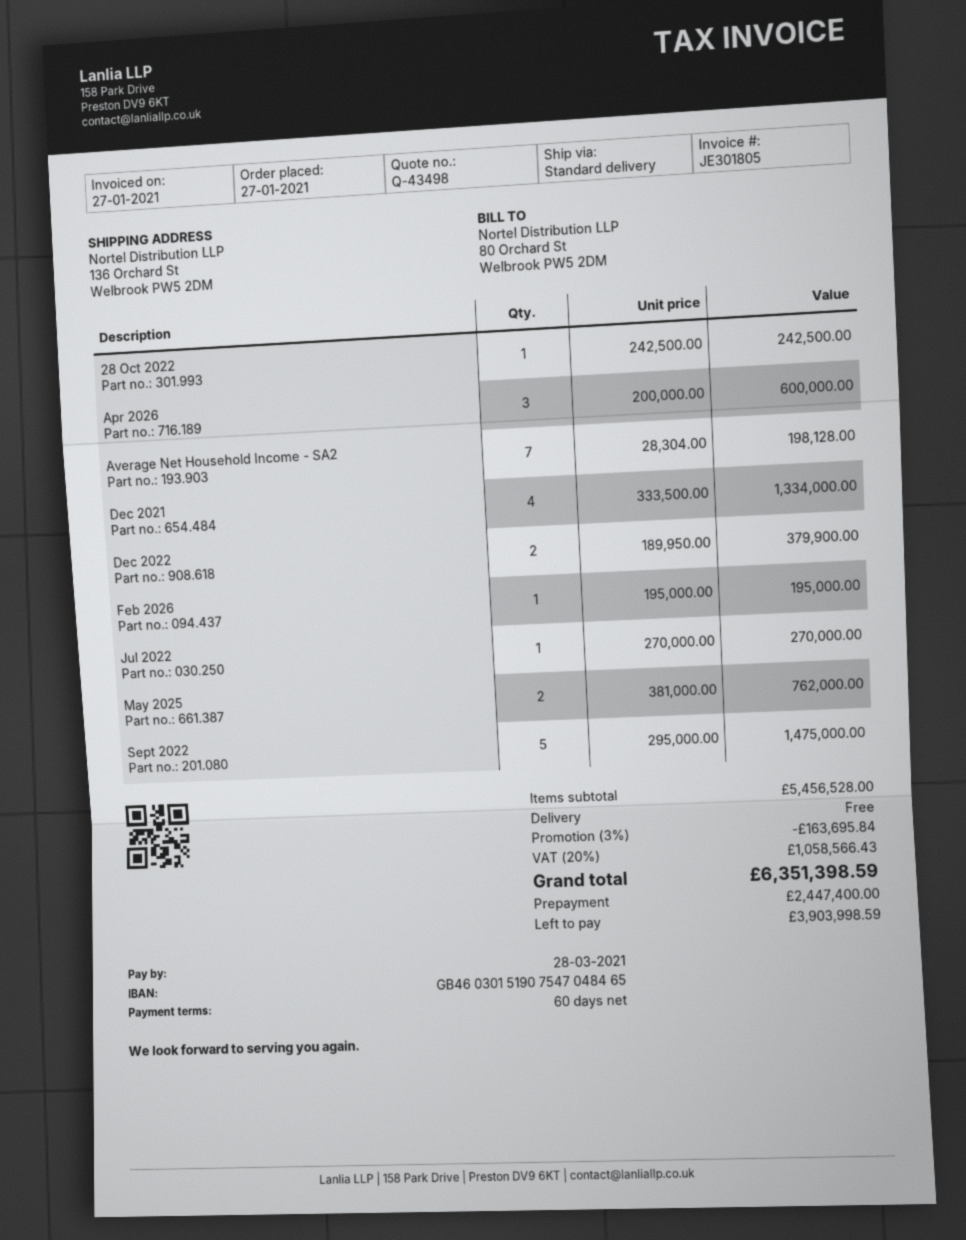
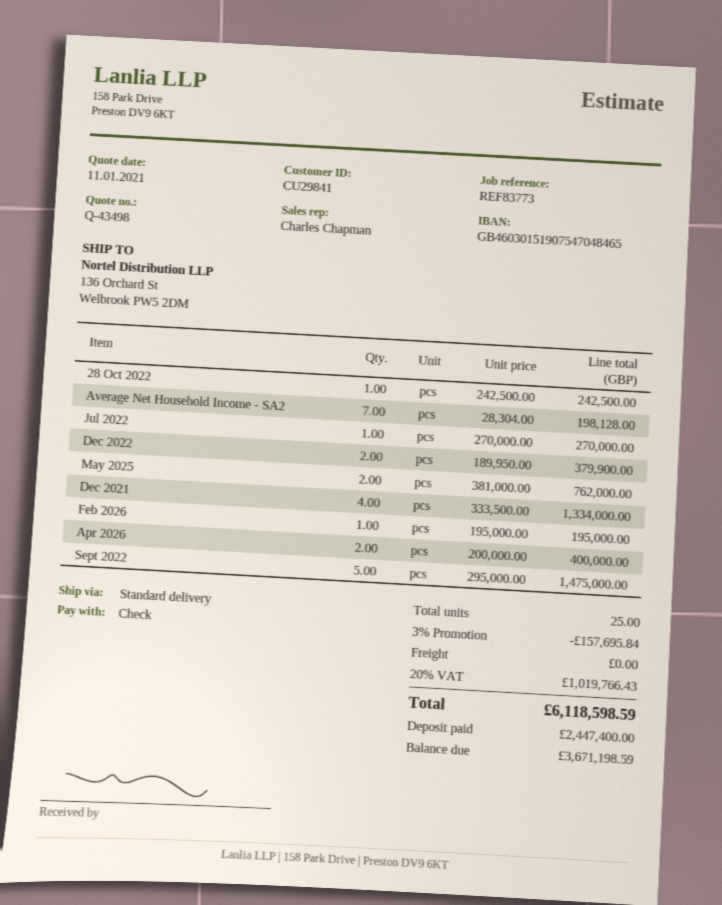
Apr 2026: 3 x 200000.00 = 600000.00 -> 2 x 200000.00 = 400000.00
discount: 3% = 163695.84 -> 3% = 157695.84
tax: 20% = 1058566.43 -> 20% = 1019766.43
total: 6351398.59 -> 6118598.59
balance: 3903998.59 -> 3671198.59

